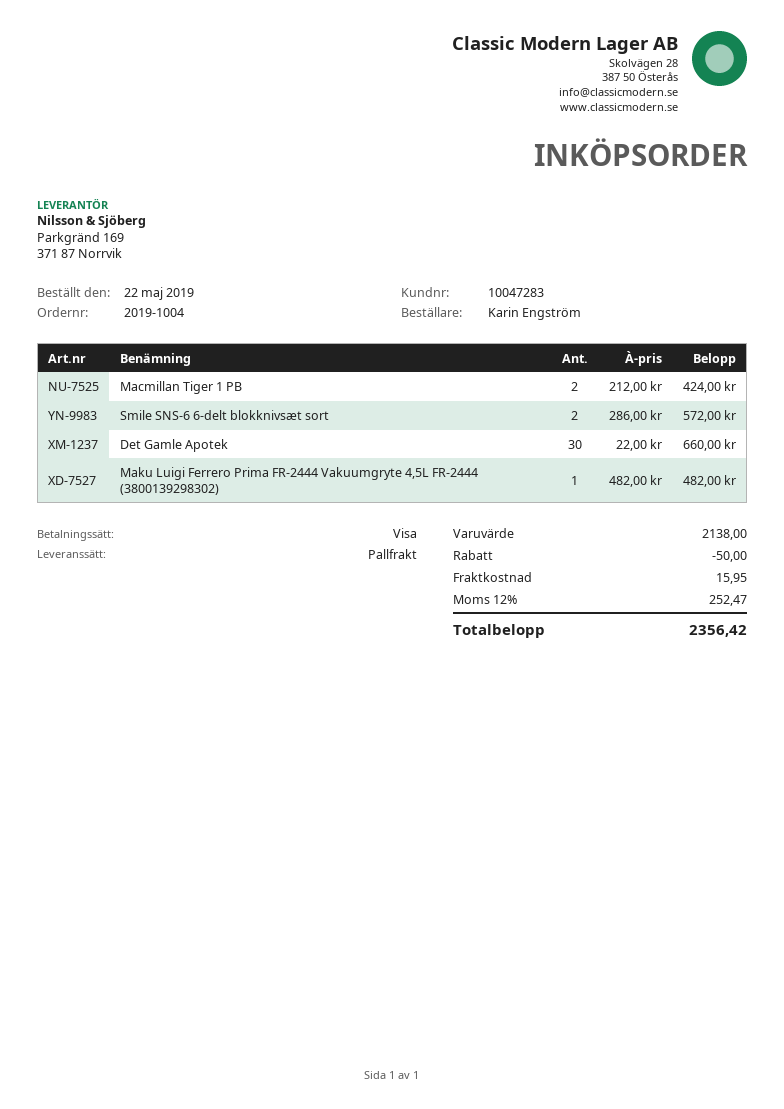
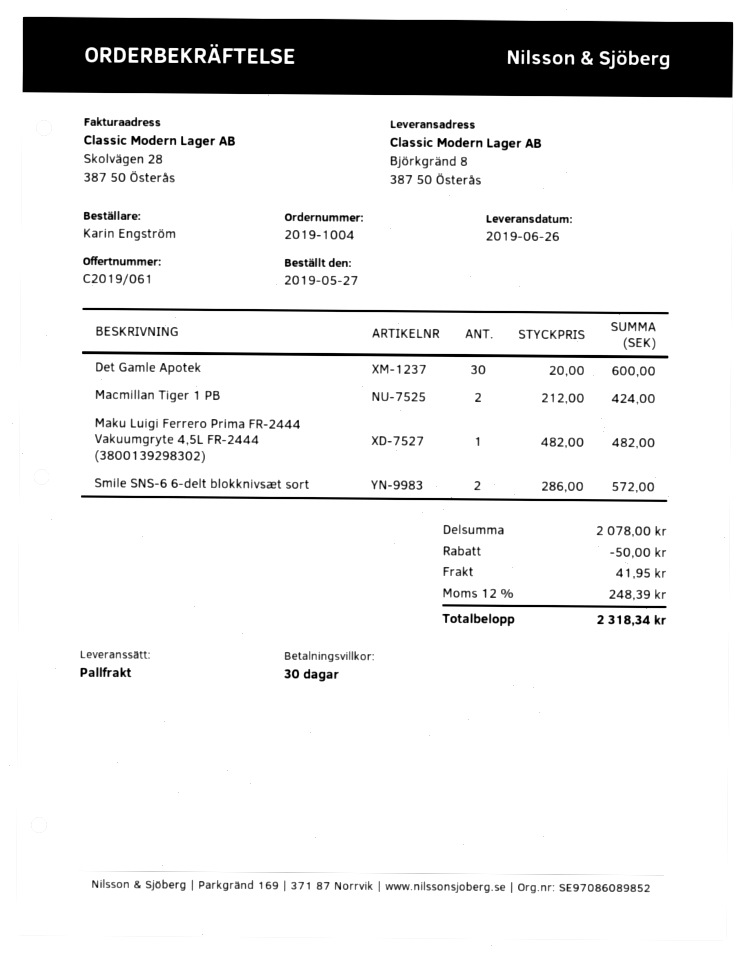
order date: 2019-05-22 -> 2019-05-27
Det Gamle Apotek: 30 x 22.00 = 660.00 -> 30 x 20.00 = 600.00
subtotal: 2138.00 -> 2078.00
shipping: 15.95 -> 41.95
tax: 12% = 252.47 -> 12% = 248.39
total: 2356.42 -> 2318.34

